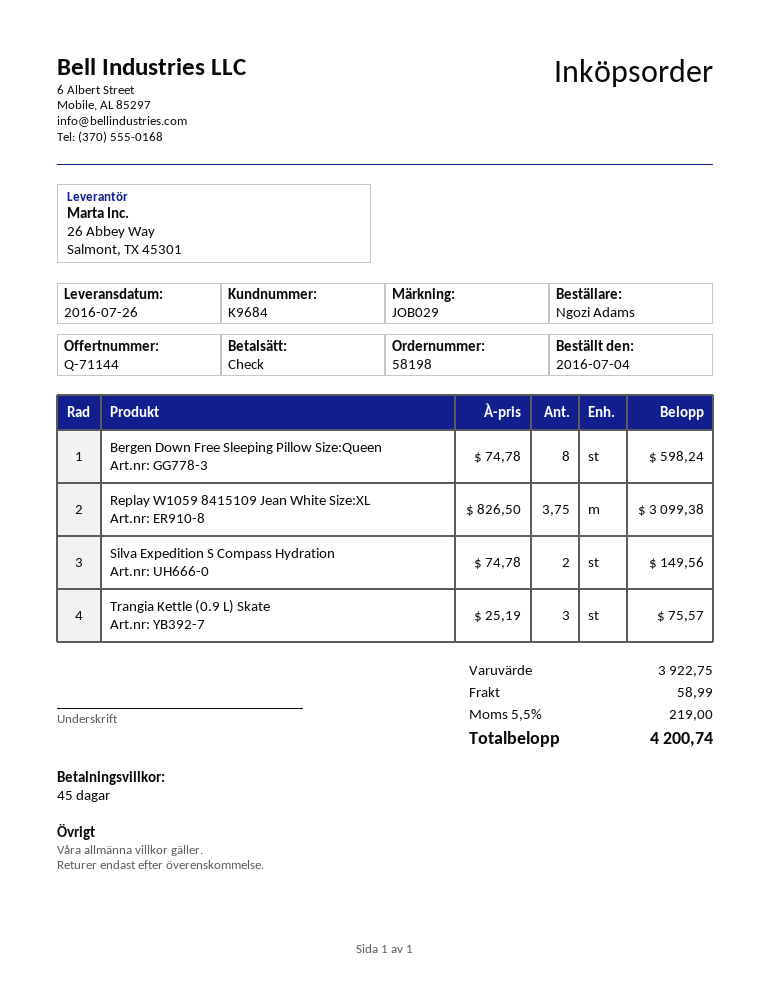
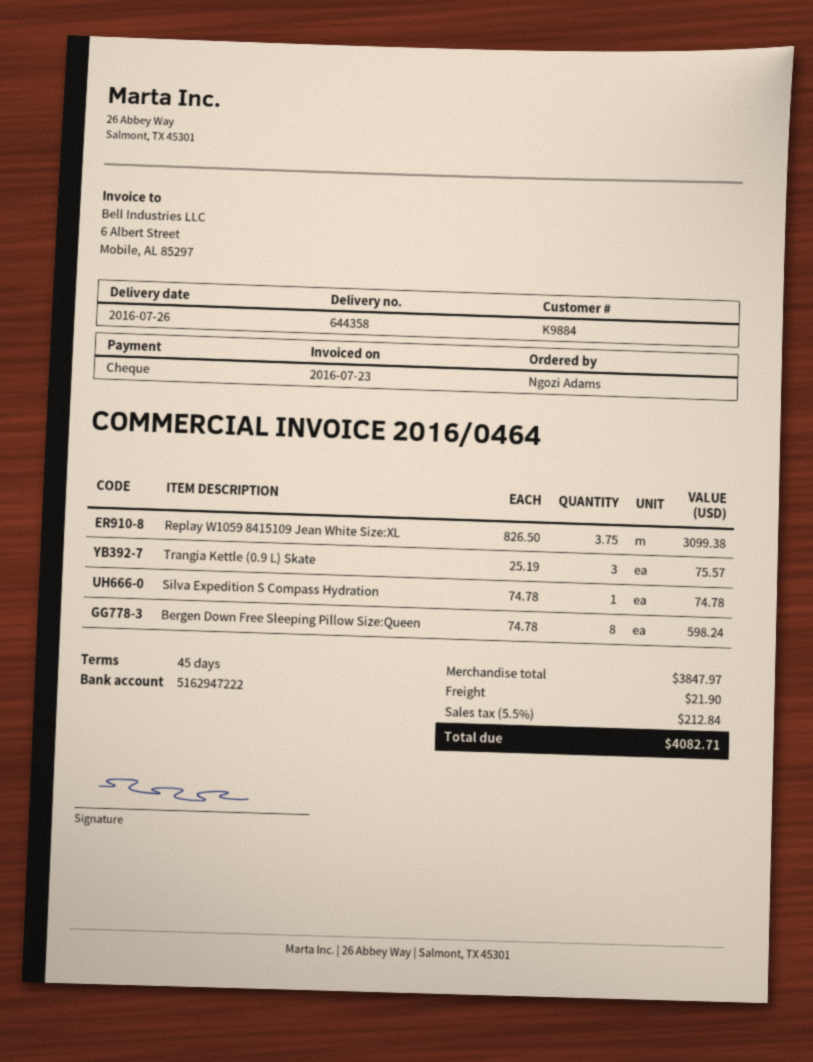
customer number: K9684 -> K9884
Silva Expedition S Compass Hydration: 2 x 74.78 = 149.56 -> 1 x 74.78 = 74.78
subtotal: 3922.75 -> 3847.97
shipping: 58.99 -> 21.90
tax: 5.5% = 219.00 -> 5.5% = 212.84
total: 4200.74 -> 4082.71

